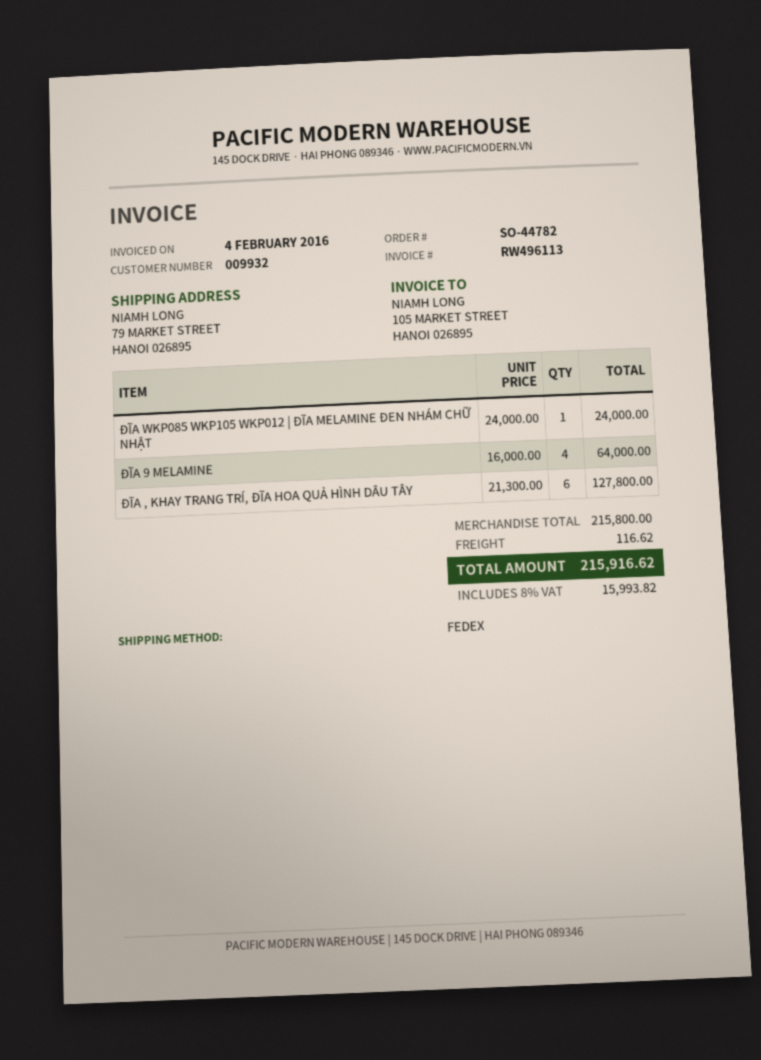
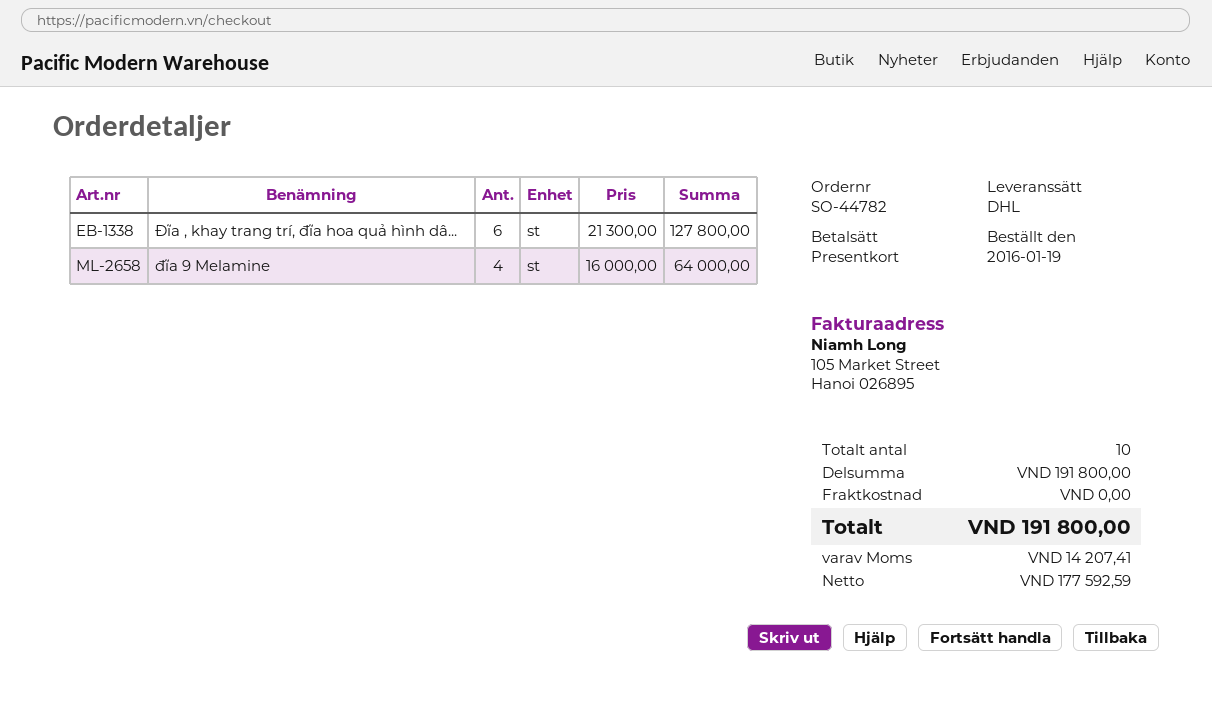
shipping method: FedEx -> DHL
ĐĨA WKP085 WKP105 WKP012 | ĐĨA MELAMINE ĐEN NHÁM CHỮ NHẬT: 1 x 24000.00 = 24000.00 -> none
subtotal: 215800.00 -> 191800.00
shipping: 116.62 -> 0.00
tax: 15993.82 -> 14207.41
total: 215916.62 -> 191800.00

